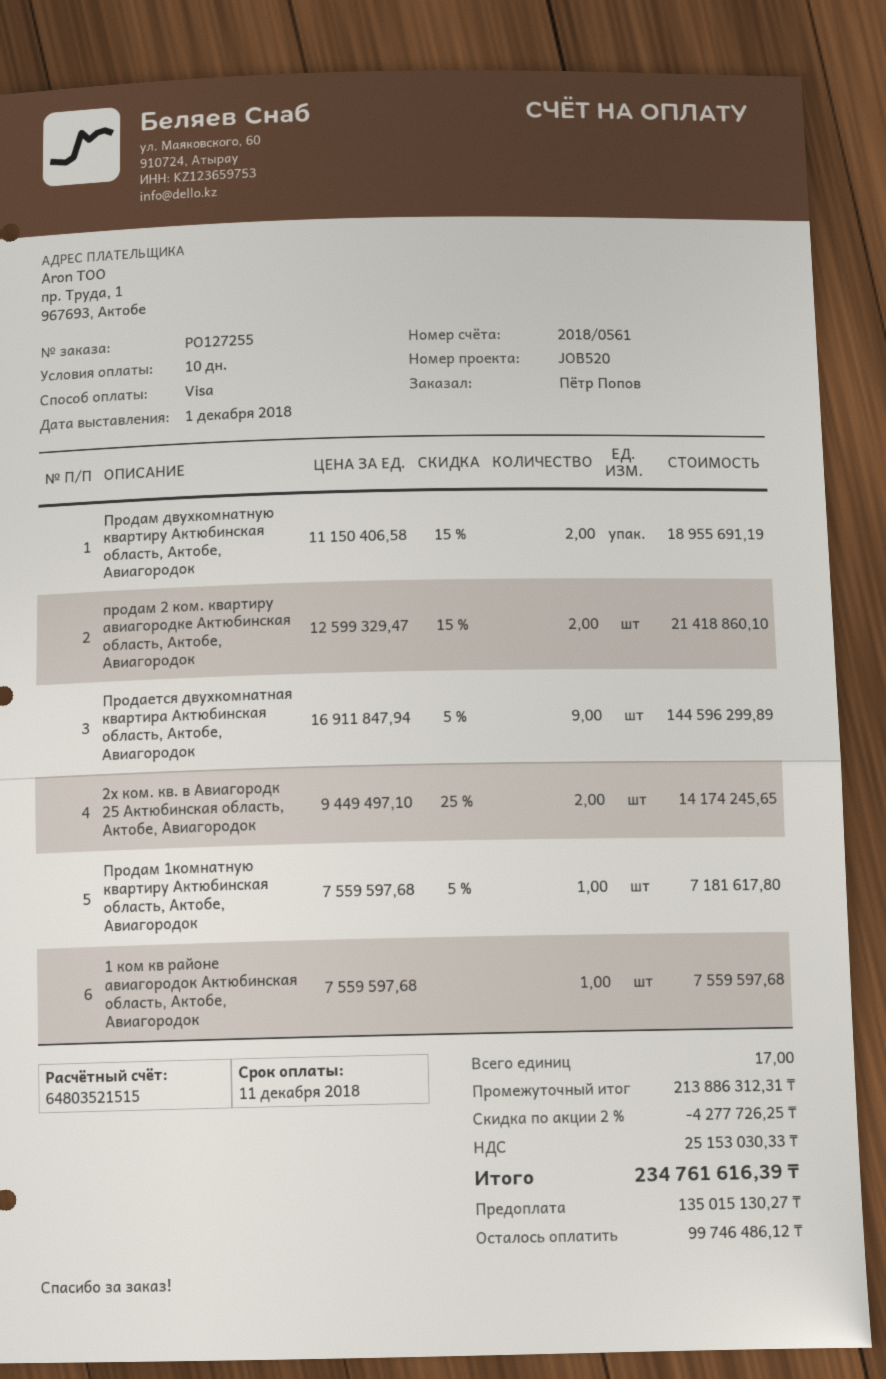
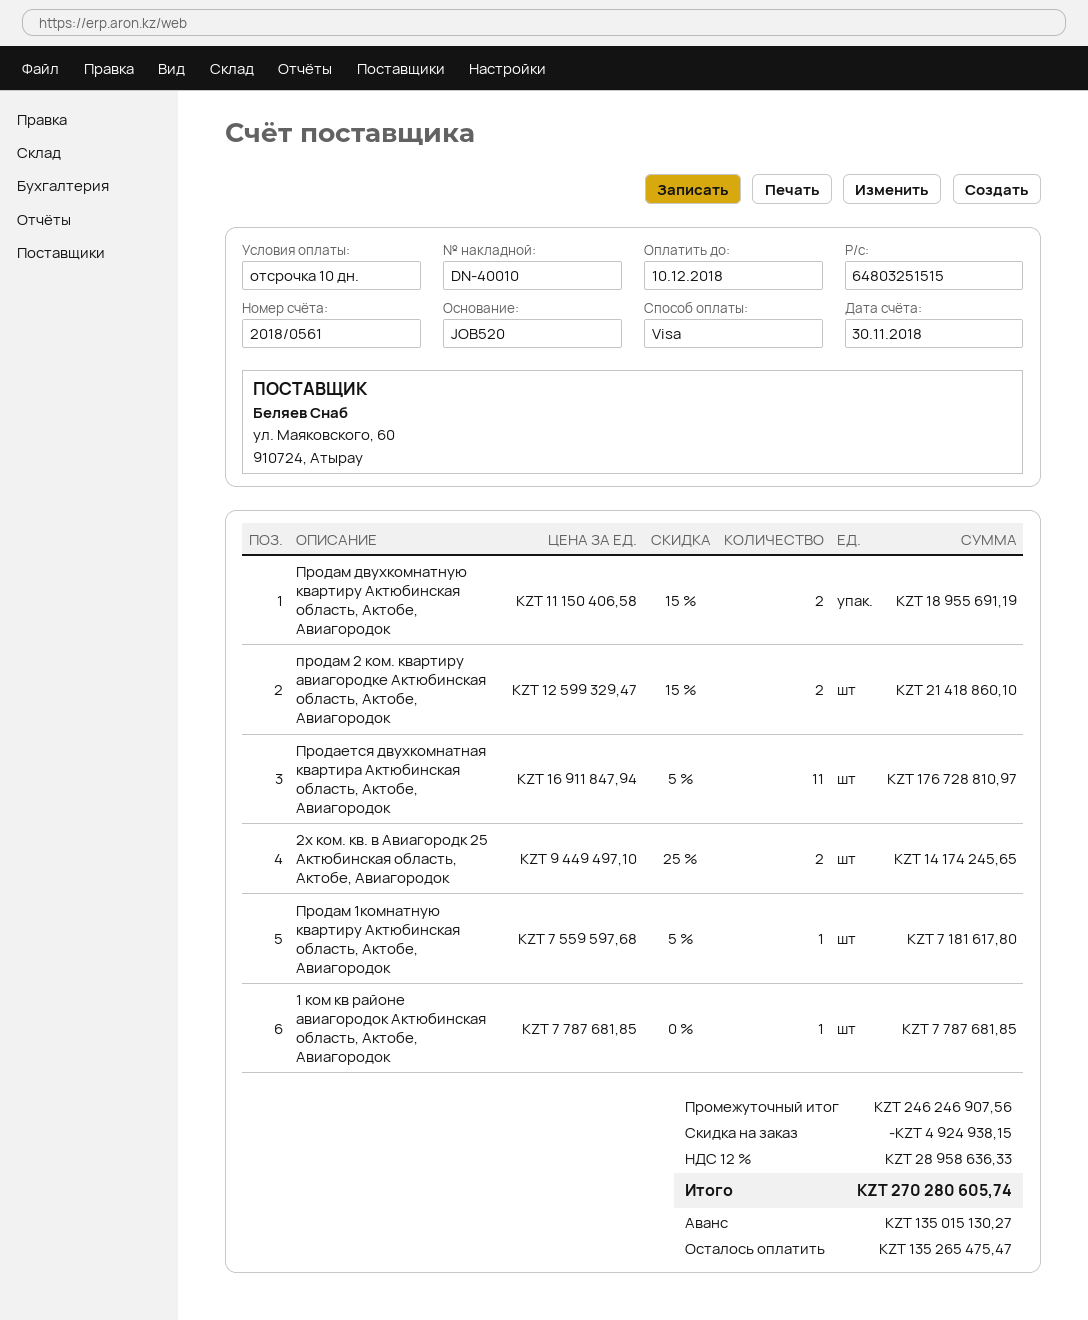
invoice date: 2018-12-01 -> 2018-11-30
due date: 2018-12-11 -> 2018-12-10
bank account: 64803521515 -> 64803251515
Продается двухкомнатная квартира Актюбинская область, Актобе, Авиагородок: 9 x 16911847.94 - 5% = 144596299.89 -> 11 x 16911847.94 - 5% = 176728810.97
1 ком кв районе авиагородок Актюбинская область, Актобе, Авиагородок: 1 x 7559597.68 = 7559597.68 -> 1 x 7787681.85 = 7787681.85
subtotal: 213886312.31 -> 246246907.56
discount: 4277726.25 -> 4924938.15
tax: 25153030.33 -> 28958636.33
total: 234761616.39 -> 270280605.74
balance: 99746486.12 -> 135265475.47

